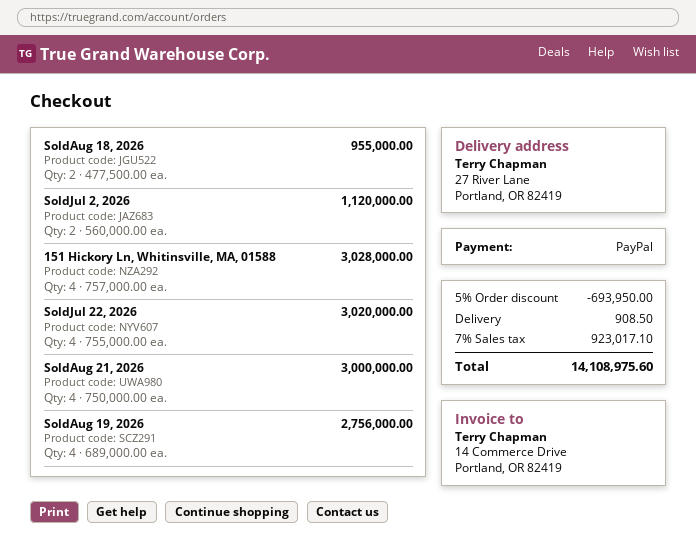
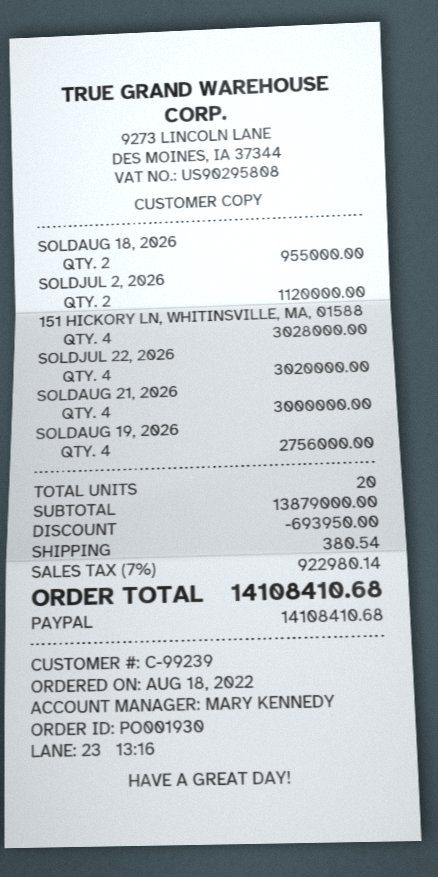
shipping: 908.50 -> 380.54
tax: 7% = 923017.10 -> 7% = 922980.14
total: 14108975.60 -> 14108410.68

